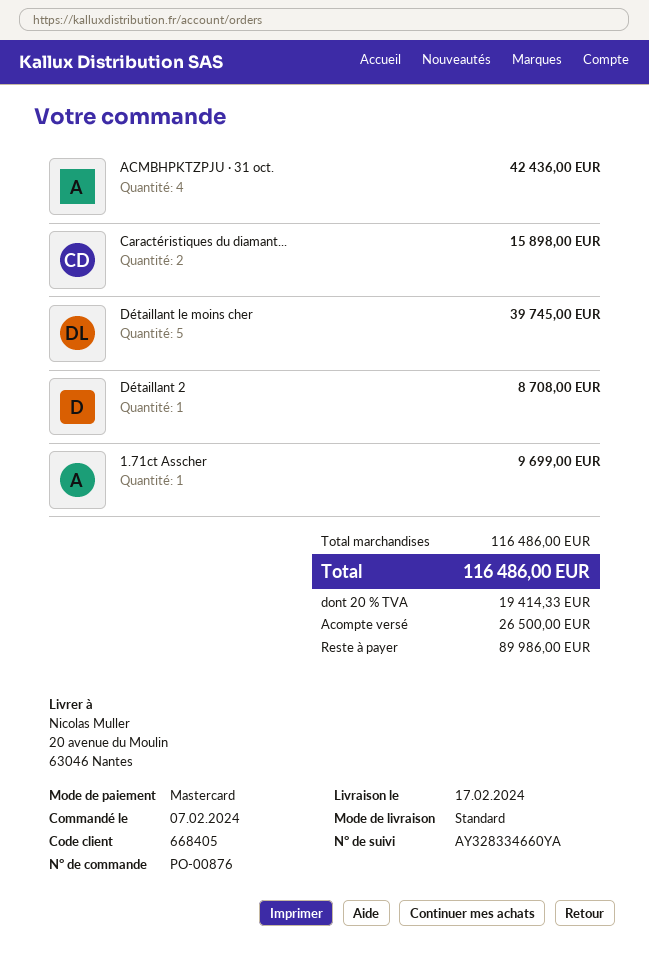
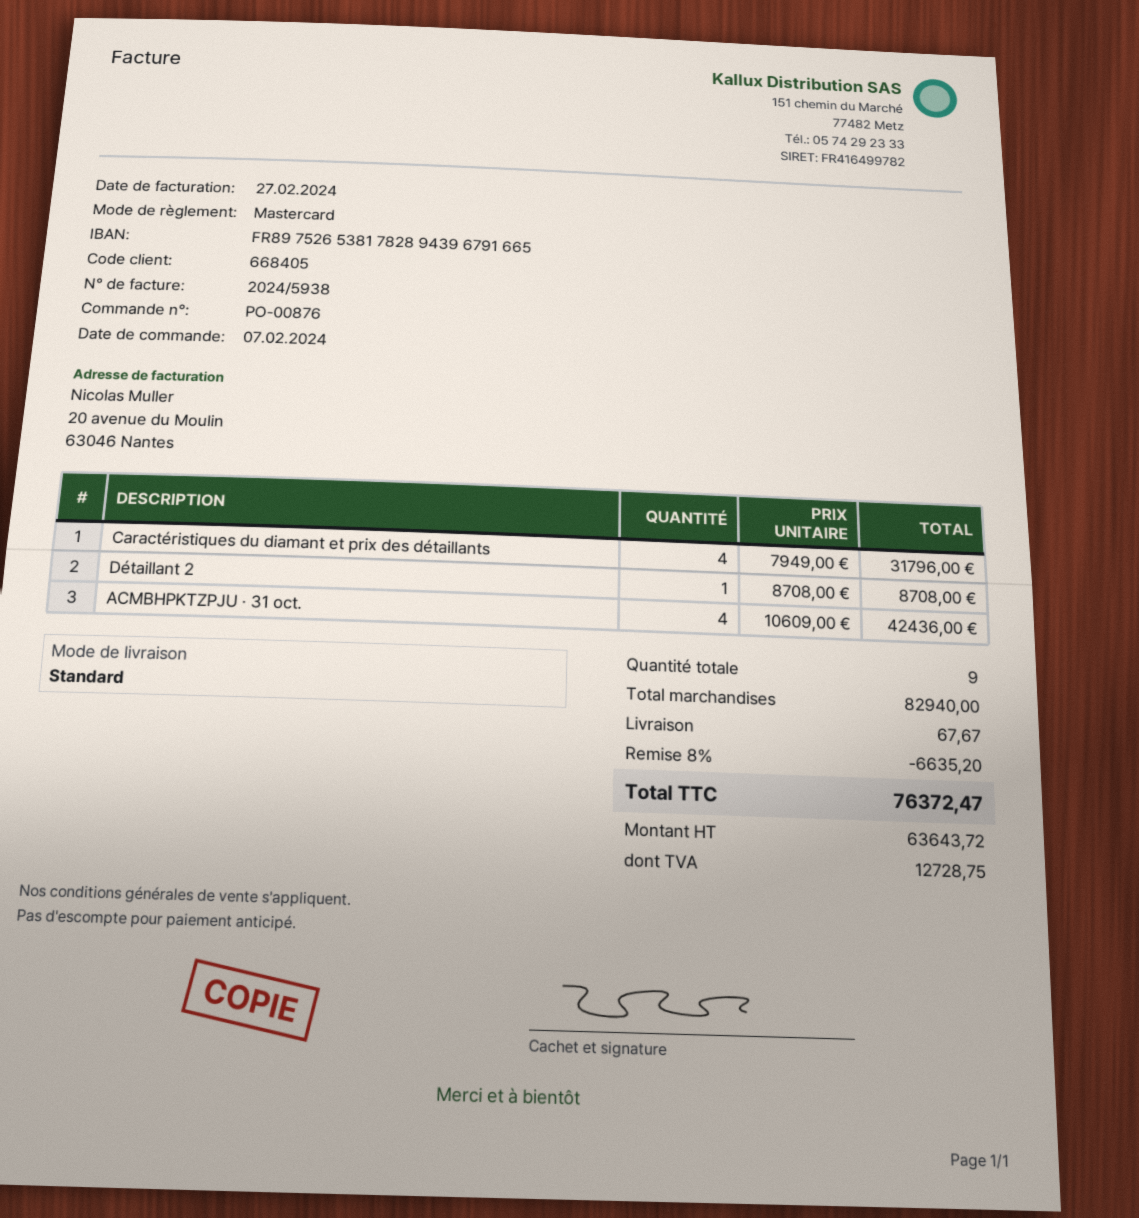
Caractéristiques du diamant...: 2 for 15898.00 -> 4 for 31796.00
Détaillant le moins cher: 5 for 39745.00 -> none
1.71ct Asscher: 1 for 9699.00 -> none
subtotal: 116486.00 -> 82940.00
discount: none -> 8% = 6635.20
shipping: none -> 67.67
tax: 19414.33 -> 12728.75
total: 116486.00 -> 76372.47

